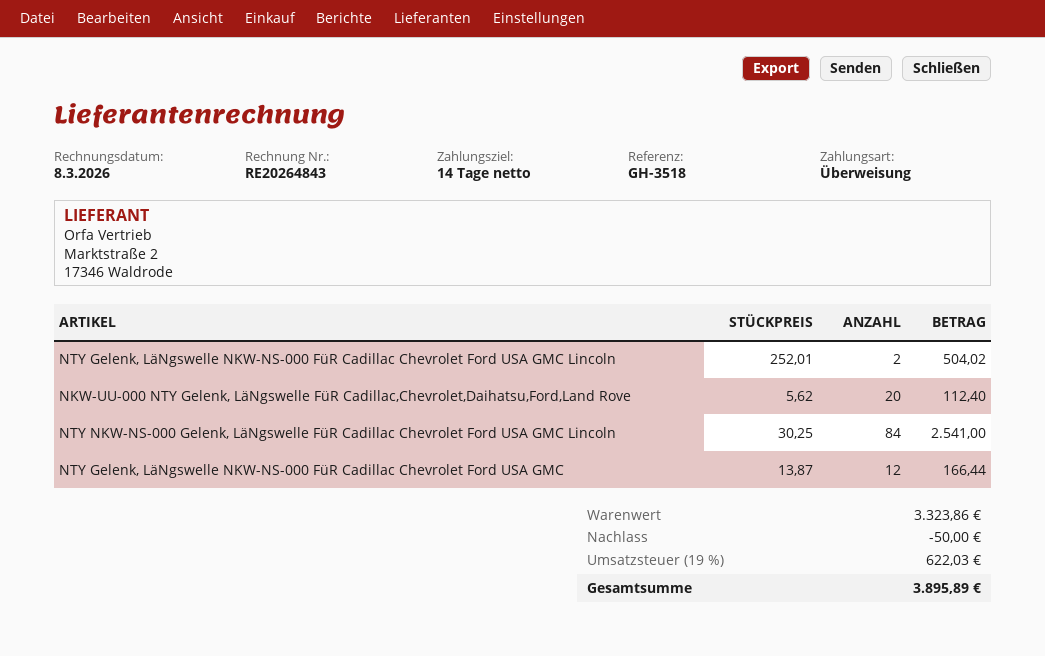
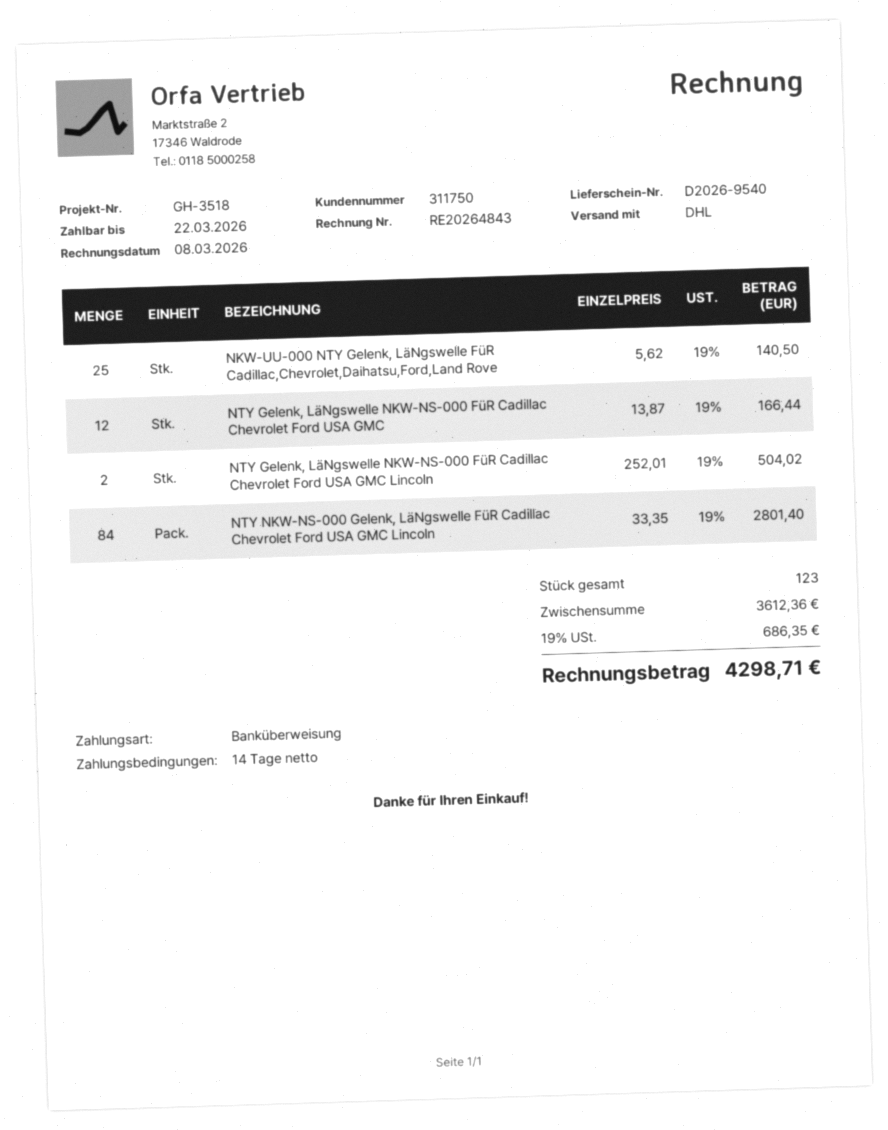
NKW-UU-000 NTY Gelenk, LäNgswelle FüR Cadillac,Chevrolet,Daihatsu,Ford,Land Rove: 20 x 5.62 = 112.40 -> 25 x 5.62 = 140.50
NTY NKW-NS-000 Gelenk, LäNgswelle FüR Cadillac Chevrolet Ford USA GMC Lincoln: 84 x 30.25 = 2541.00 -> 84 x 33.35 = 2801.40
subtotal: 3323.86 -> 3612.36
discount: 50.00 -> none
tax: 19% = 622.03 -> 19% = 686.35
total: 3895.89 -> 4298.71

